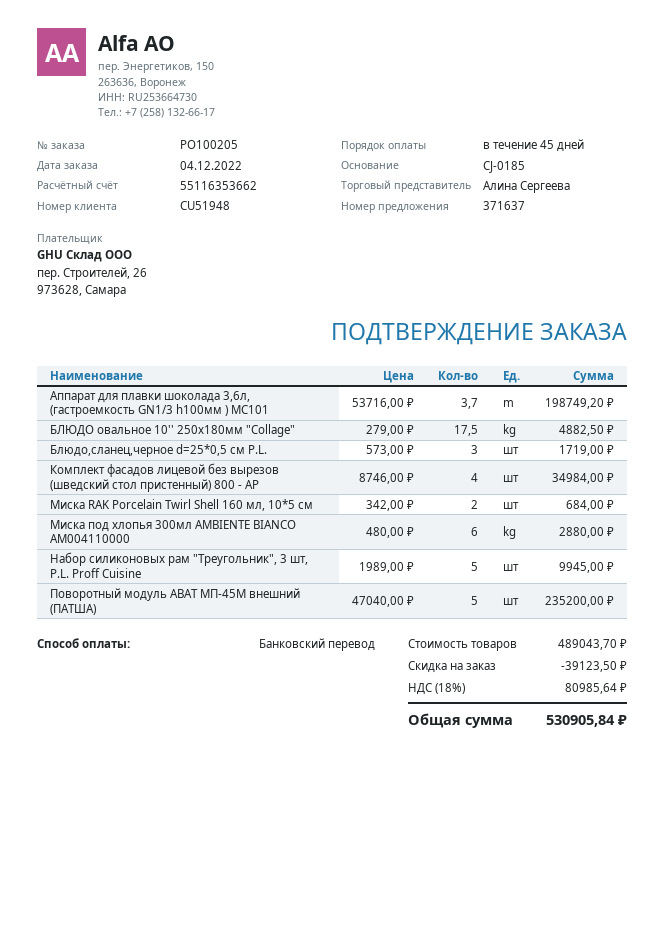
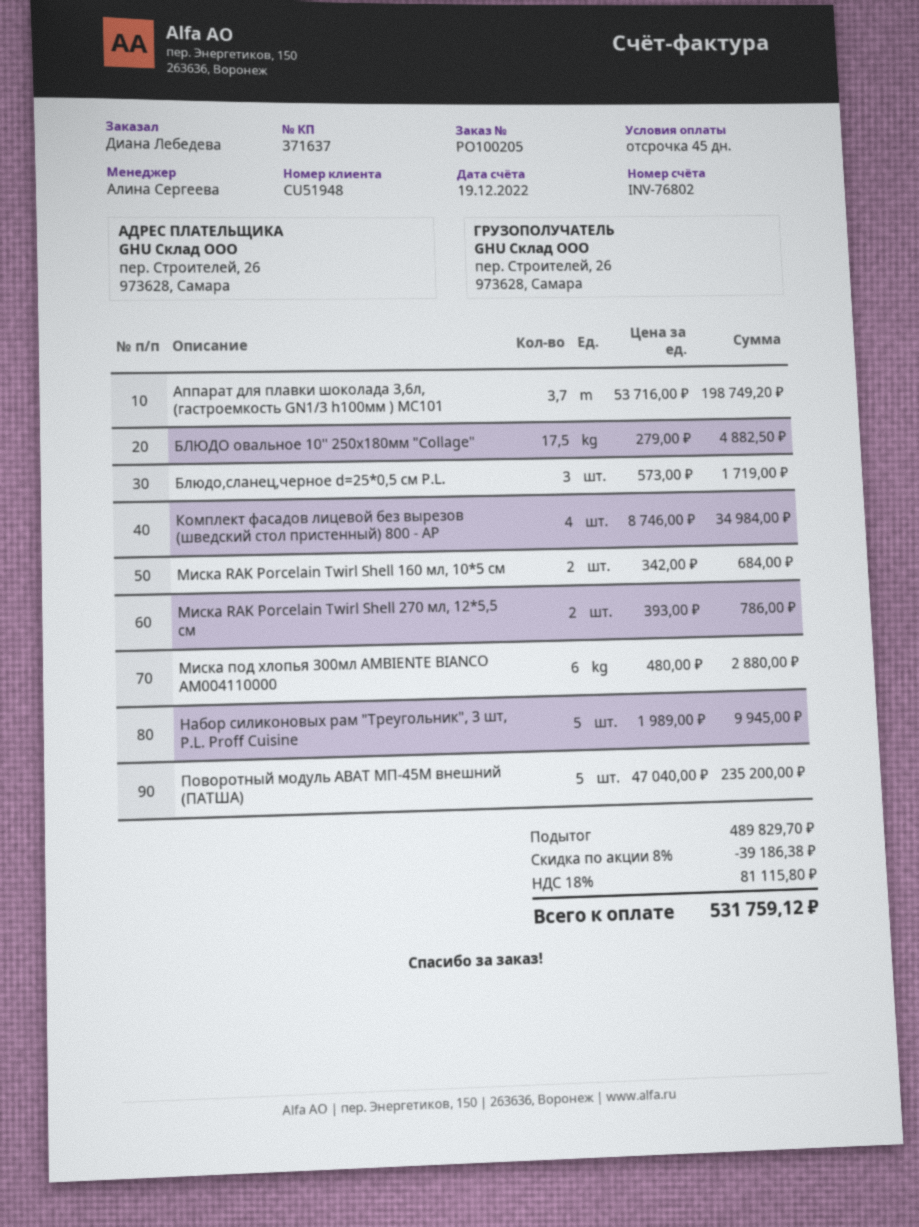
Миска RAK Porcelain Twirl Shell 270 мл, 12*5,5 см: none -> 2 x 393.00 = 786.00
subtotal: 489043.70 -> 489829.70
discount: 39123.50 -> 39186.38
tax: 18% = 80985.64 -> 18% = 81115.80
total: 530905.84 -> 531759.12

